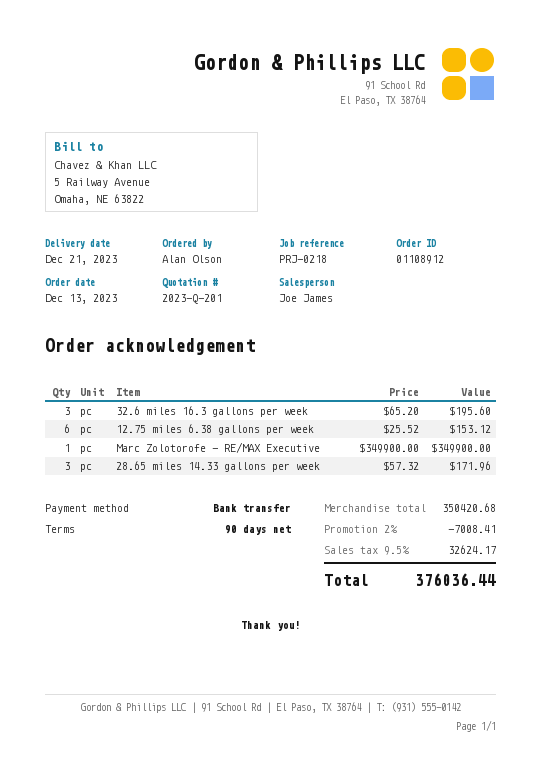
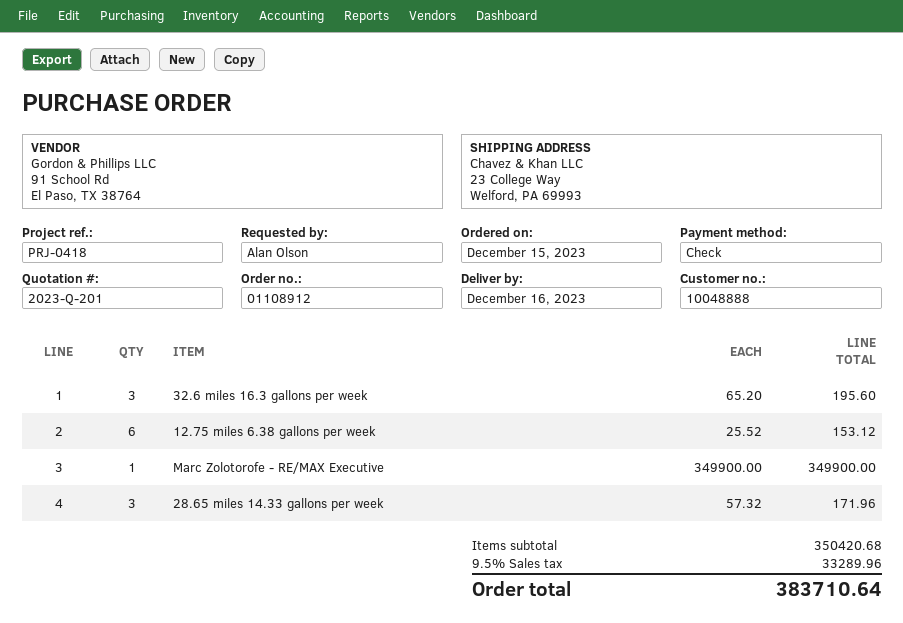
order date: 2023-12-13 -> 2023-12-15
delivery date: 2023-12-21 -> 2023-12-16
reference: PRJ-0218 -> PRJ-0418
payment method: bank transfer -> cheque
discount: 2% = 7008.41 -> none
tax: 9.5% = 32624.17 -> 9.5% = 33289.96
total: 376036.44 -> 383710.64

